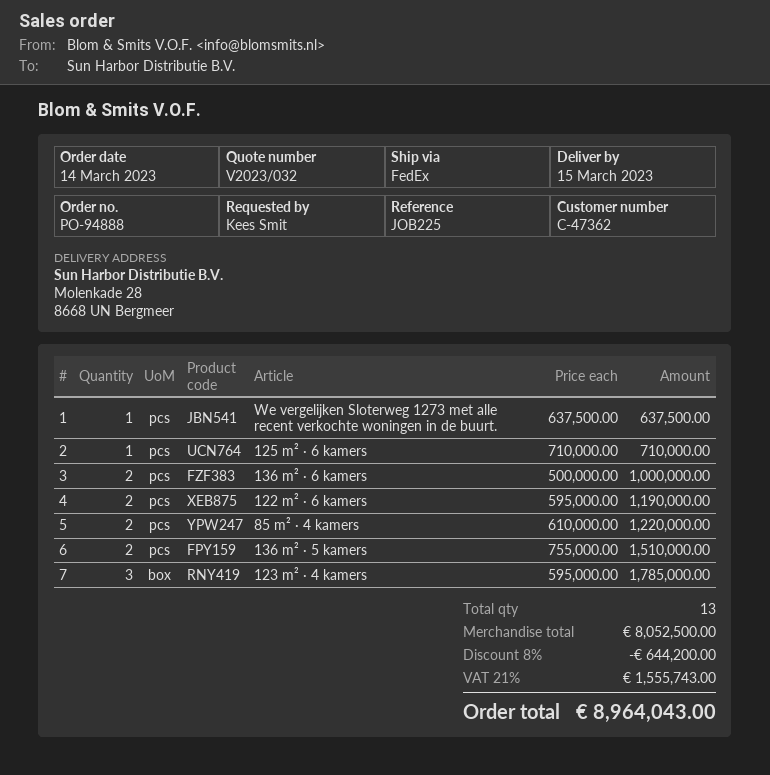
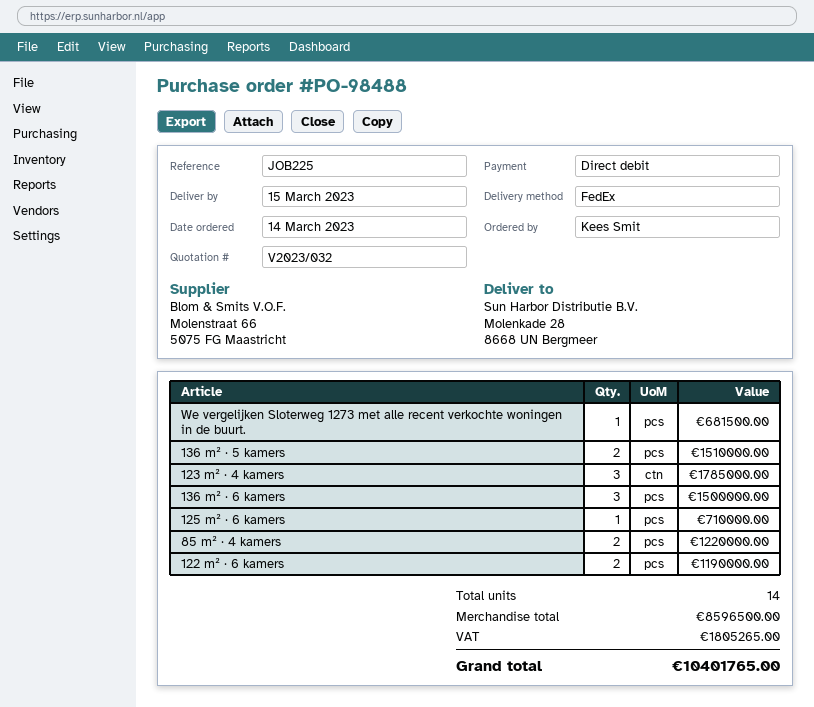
order number: PO-94888 -> PO-98488
We vergelijken Sloterweg 1273 met alle recent verkochte woningen in de buurt.: 1 for 637500.00 -> 1 for 681500.00
136 m² · 6 kamers: 2 for 1000000.00 -> 3 for 1500000.00
total quantity: 13 -> 14
subtotal: 8052500.00 -> 8596500.00
discount: 8% = 644200.00 -> none
tax: 1555743.00 -> 1805265.00
total: 8964043.00 -> 10401765.00

